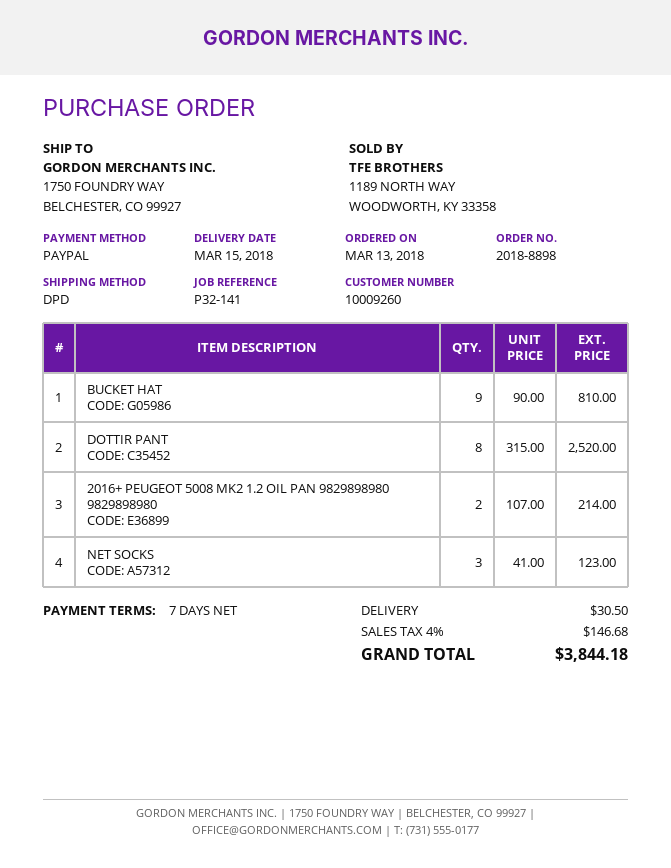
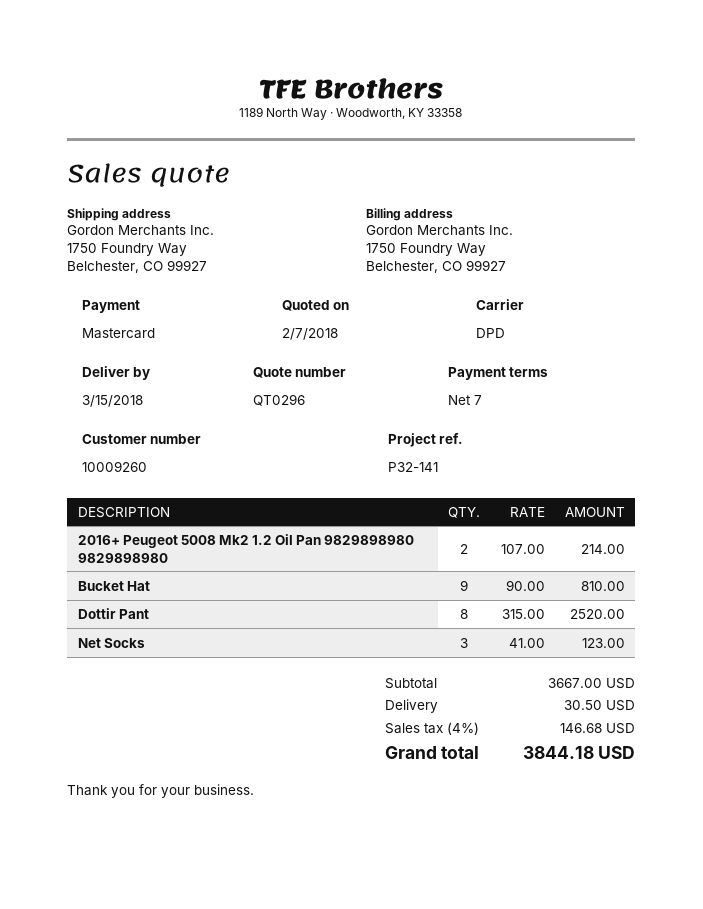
payment method: PayPal -> Mastercard

